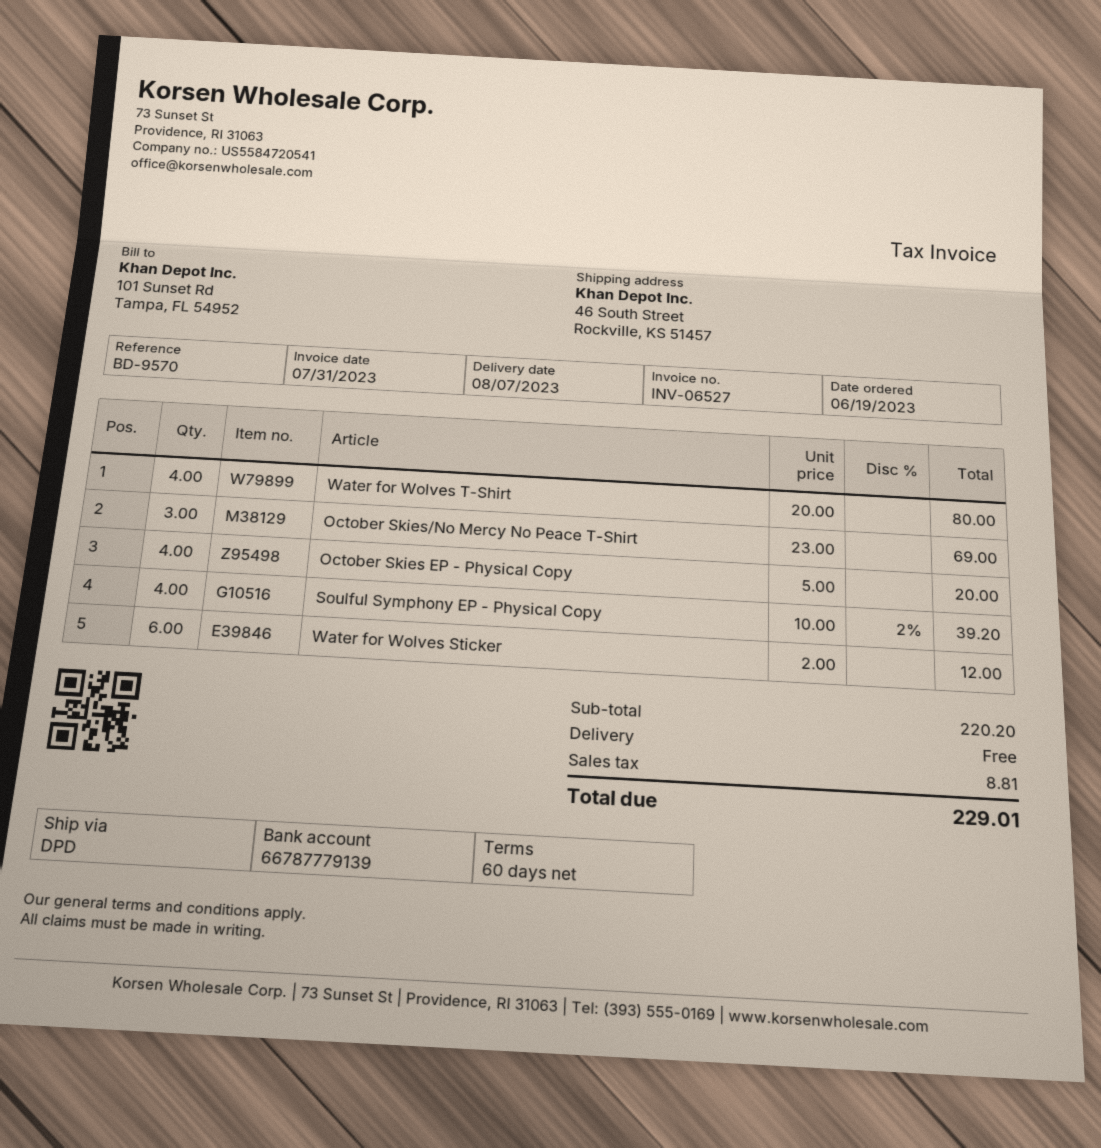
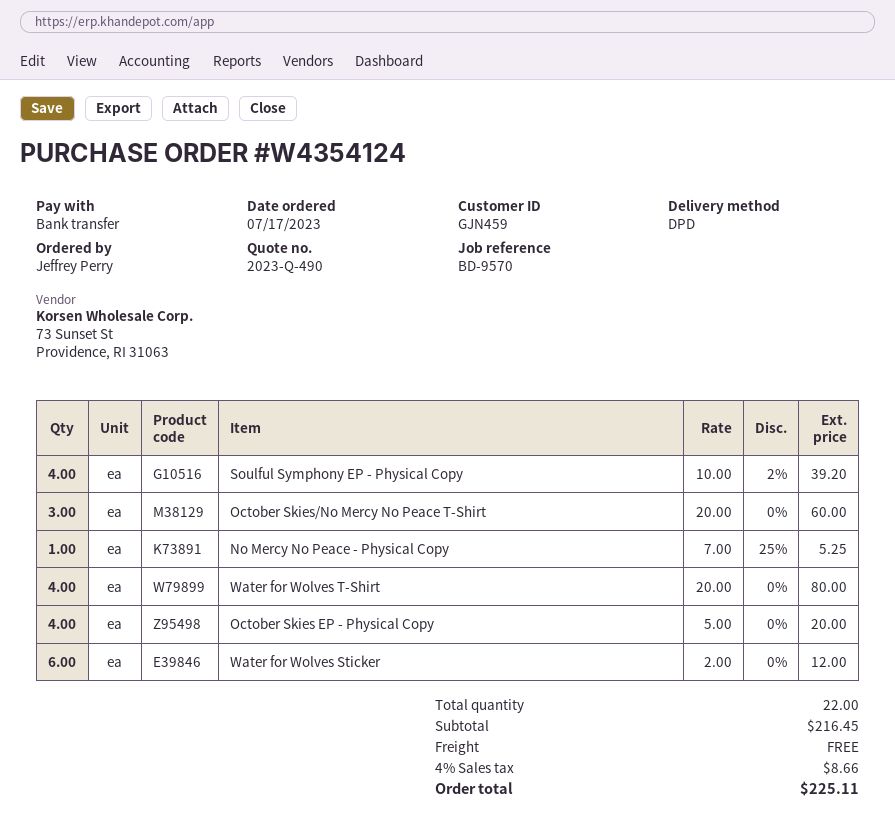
order date: 2023-06-19 -> 2023-07-17
October Skies/No Mercy No Peace T-Shirt: 3 x 23.00 = 69.00 -> 3 x 20.00 = 60.00
No Mercy No Peace - Physical Copy: none -> 1 x 7.00 - 25% = 5.25
subtotal: 220.20 -> 216.45
tax: 8.81 -> 8.66
total: 229.01 -> 225.11

